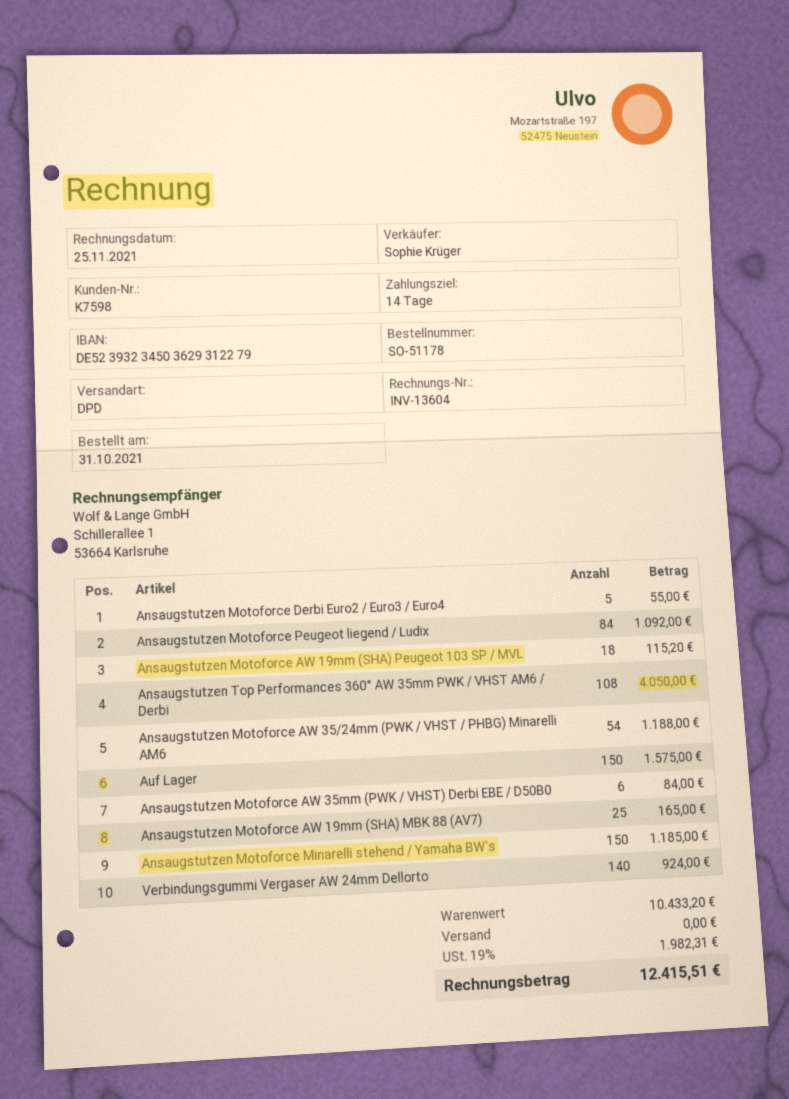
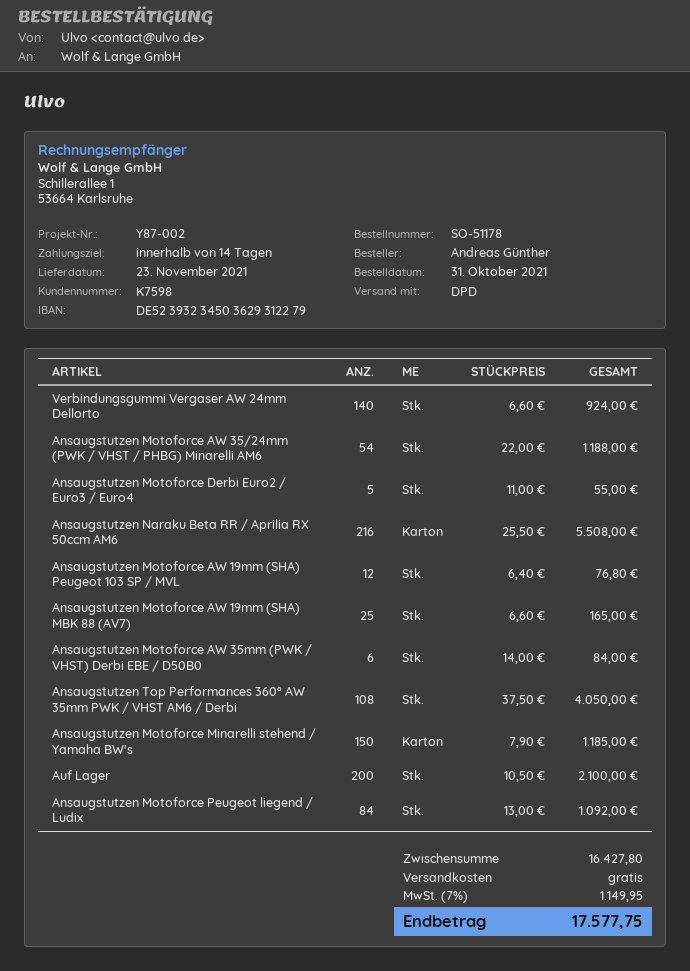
Ansaugstutzen Motoforce AW 19mm (SHA) Peugeot 103 SP / MVL: 18 for 115.20 -> 12 for 76.80
Auf Lager: 150 for 1575.00 -> 200 for 2100.00
Ansaugstutzen Naraku Beta RR / Aprilia RX 50ccm AM6: none -> 216 for 5508.00
subtotal: 10433.20 -> 16427.80
tax: 19% = 1982.31 -> 7% = 1149.95
total: 12415.51 -> 17577.75

